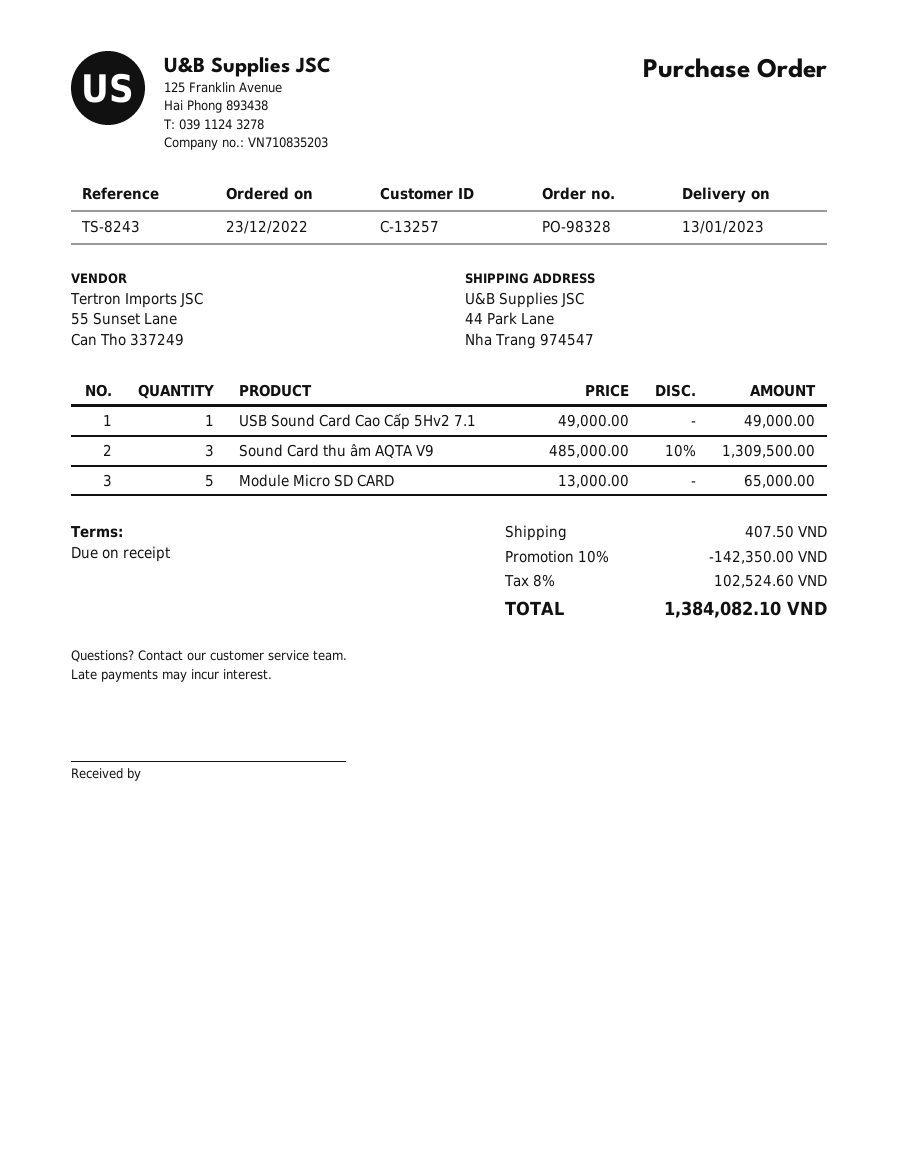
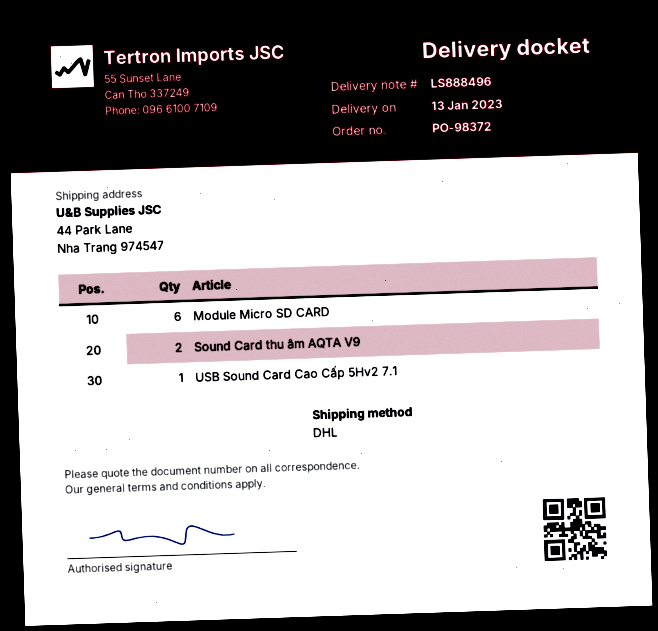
order number: PO-98328 -> PO-98372
Sound Card thu âm AQTA V9: 3 -> 2
Module Micro SD CARD: 5 -> 6

